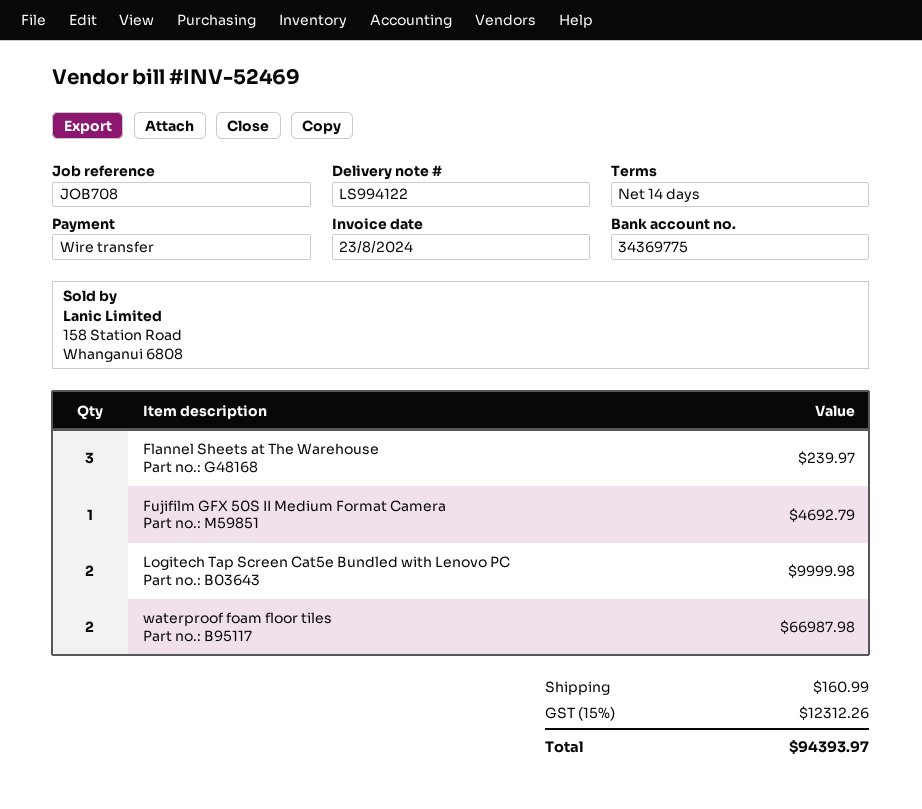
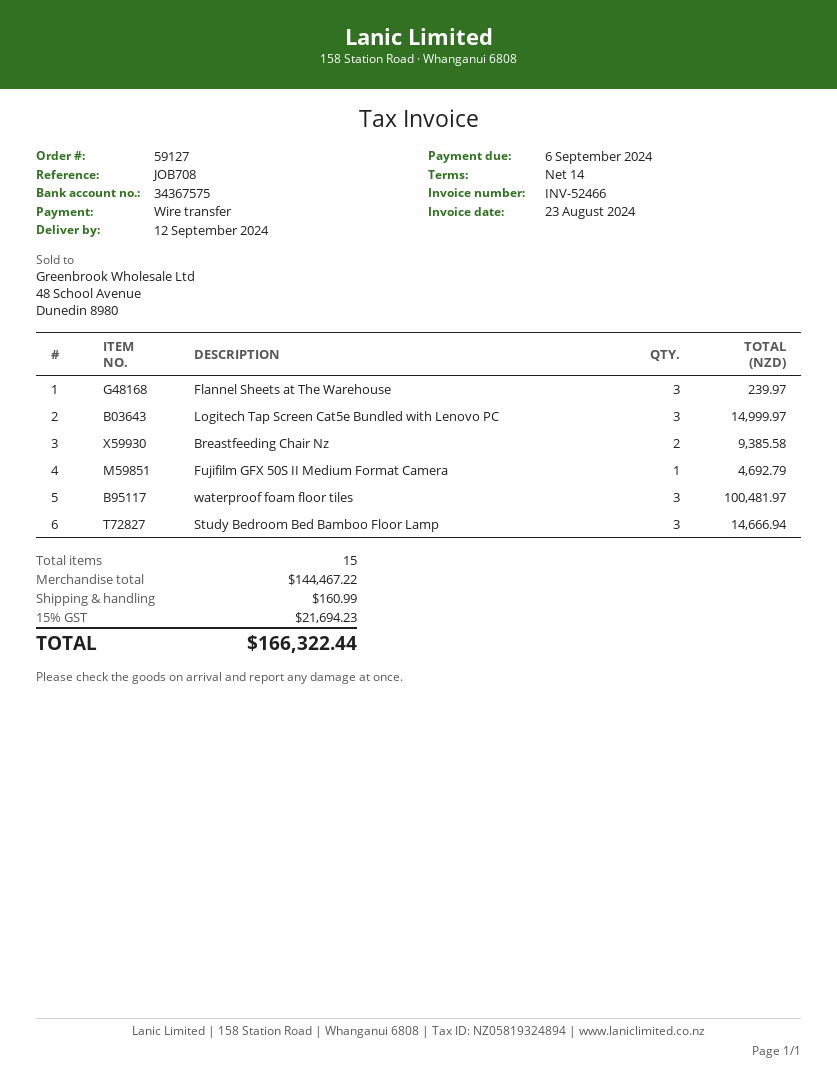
invoice number: INV-52469 -> INV-52466
bank account: 34369775 -> 34367575
Logitech Tap Screen Cat5e Bundled with Lenovo PC: 2 for 9999.98 -> 3 for 14999.97
waterproof foam floor tiles: 2 for 66987.98 -> 3 for 100481.97
Breastfeeding Chair Nz: none -> 2 for 9385.58
Study Bedroom Bed Bamboo Floor Lamp: none -> 3 for 14666.94
tax: 15% = 12312.26 -> 15% = 21694.23
total: 94393.97 -> 166322.44

